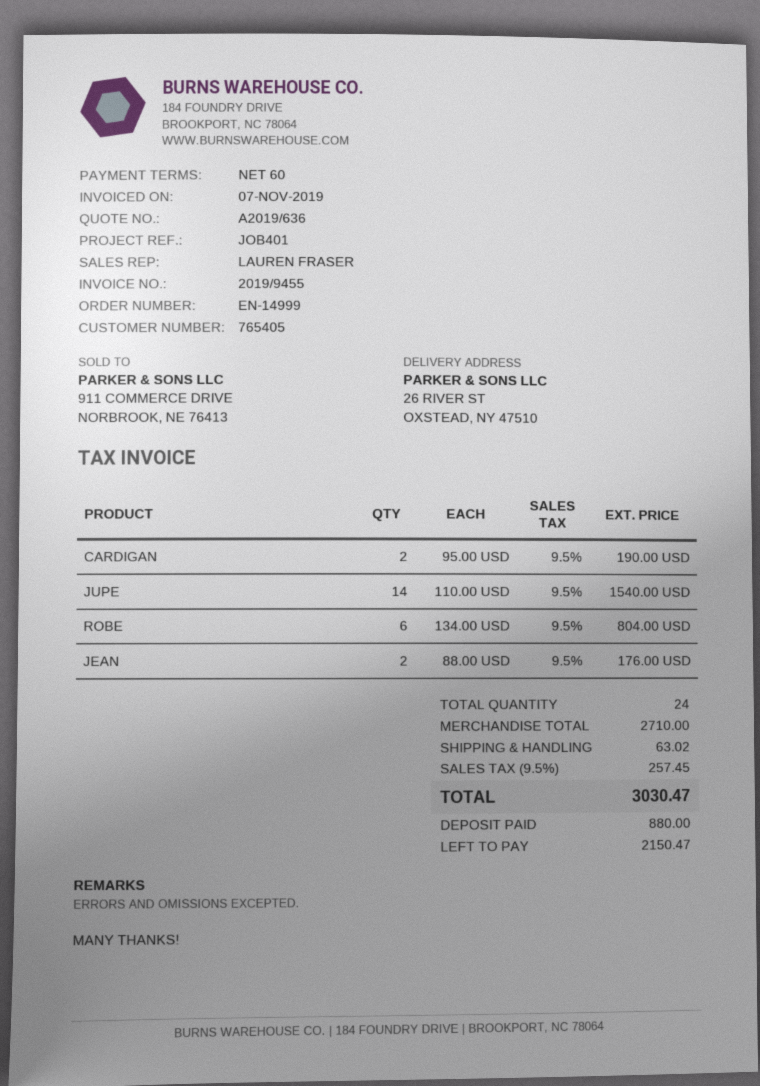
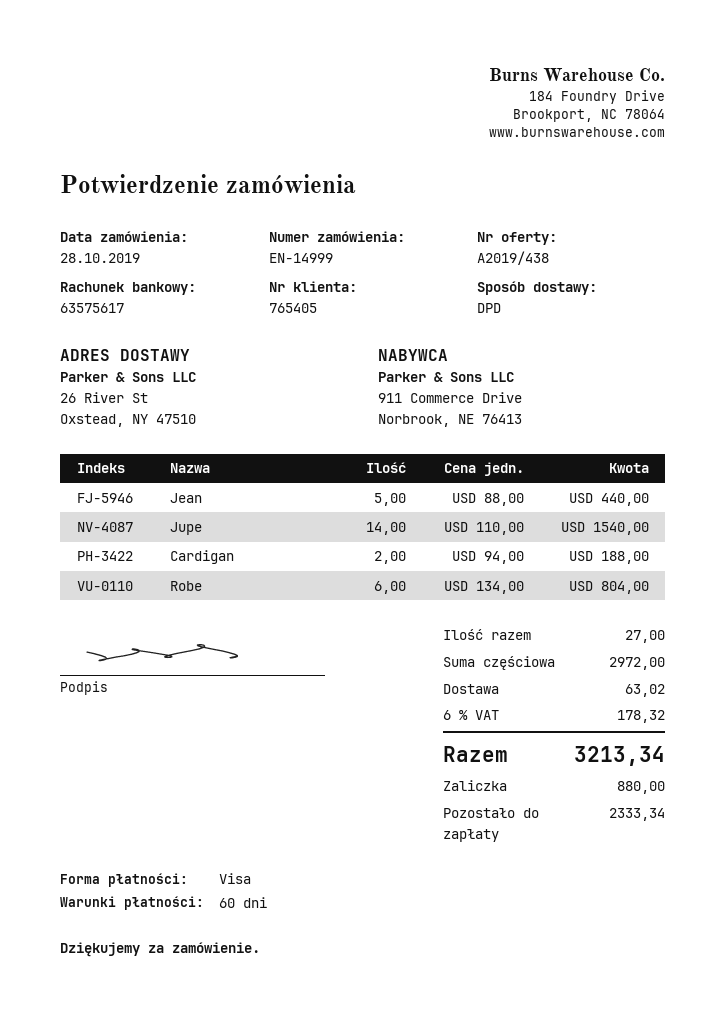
quote number: A2019/636 -> A2019/438
CARDIGAN: 2 x 95.00 = 190.00 -> 2 x 94.00 = 188.00
JEAN: 2 x 88.00 = 176.00 -> 5 x 88.00 = 440.00
total quantity: 24 -> 27
subtotal: 2710.00 -> 2972.00
tax: 9.5% = 257.45 -> 6% = 178.32
total: 3030.47 -> 3213.34
balance: 2150.47 -> 2333.34

